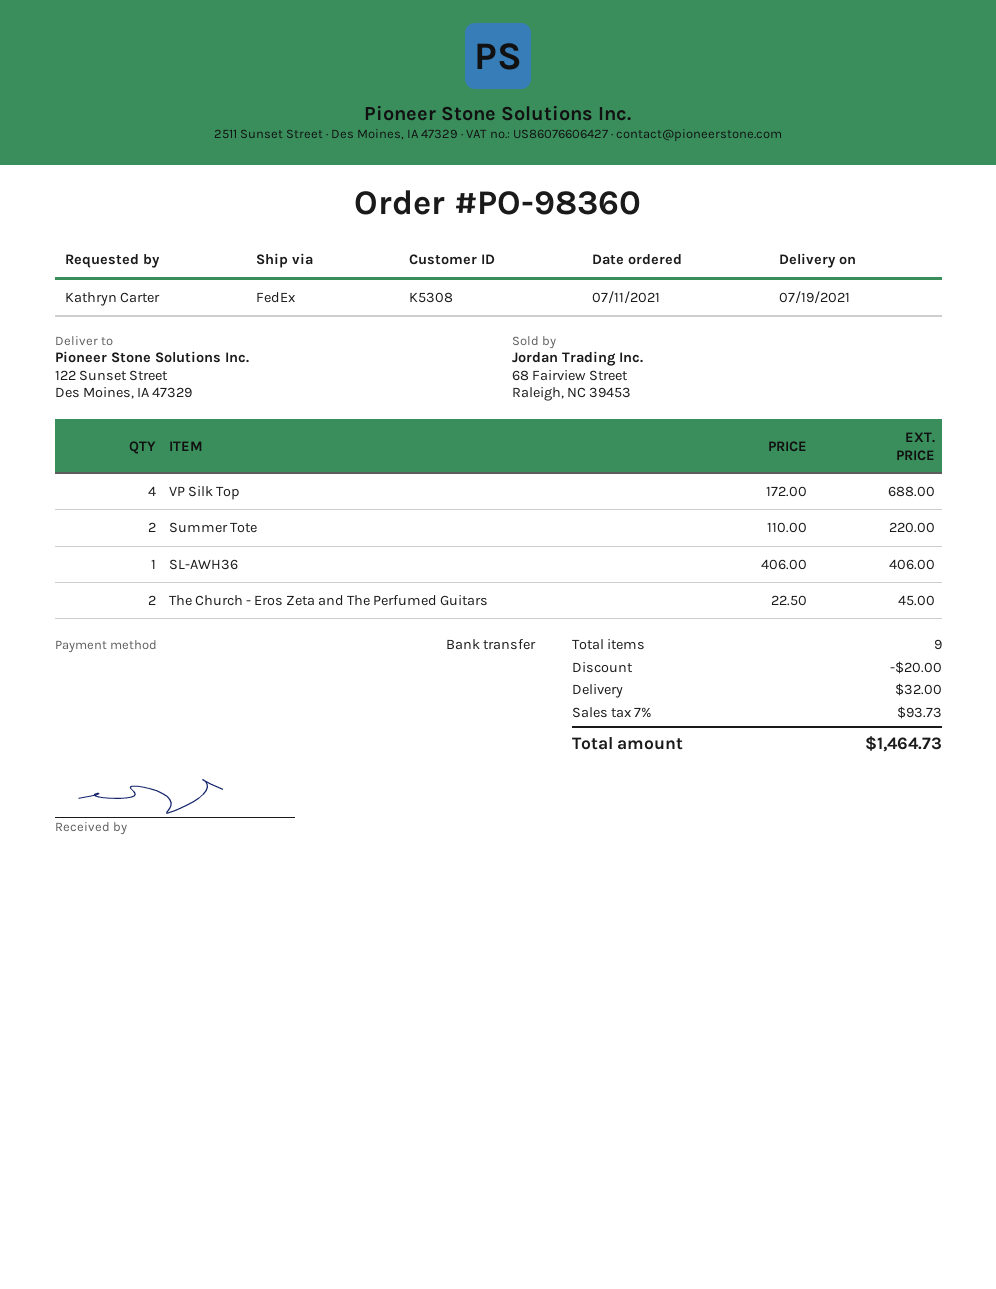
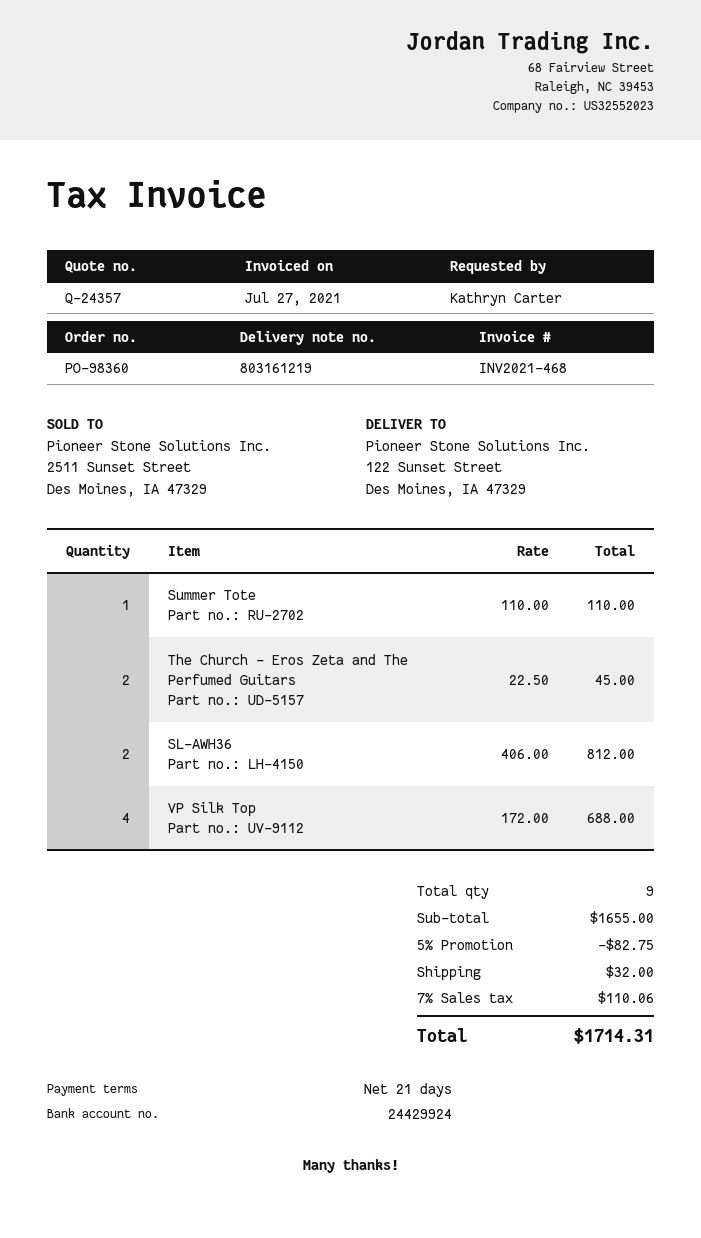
Summer Tote: 2 x 110.00 = 220.00 -> 1 x 110.00 = 110.00
SL-AWH36: 1 x 406.00 = 406.00 -> 2 x 406.00 = 812.00
discount: 20.00 -> 82.75
tax: 7% = 93.73 -> 7% = 110.06
total: 1464.73 -> 1714.31

